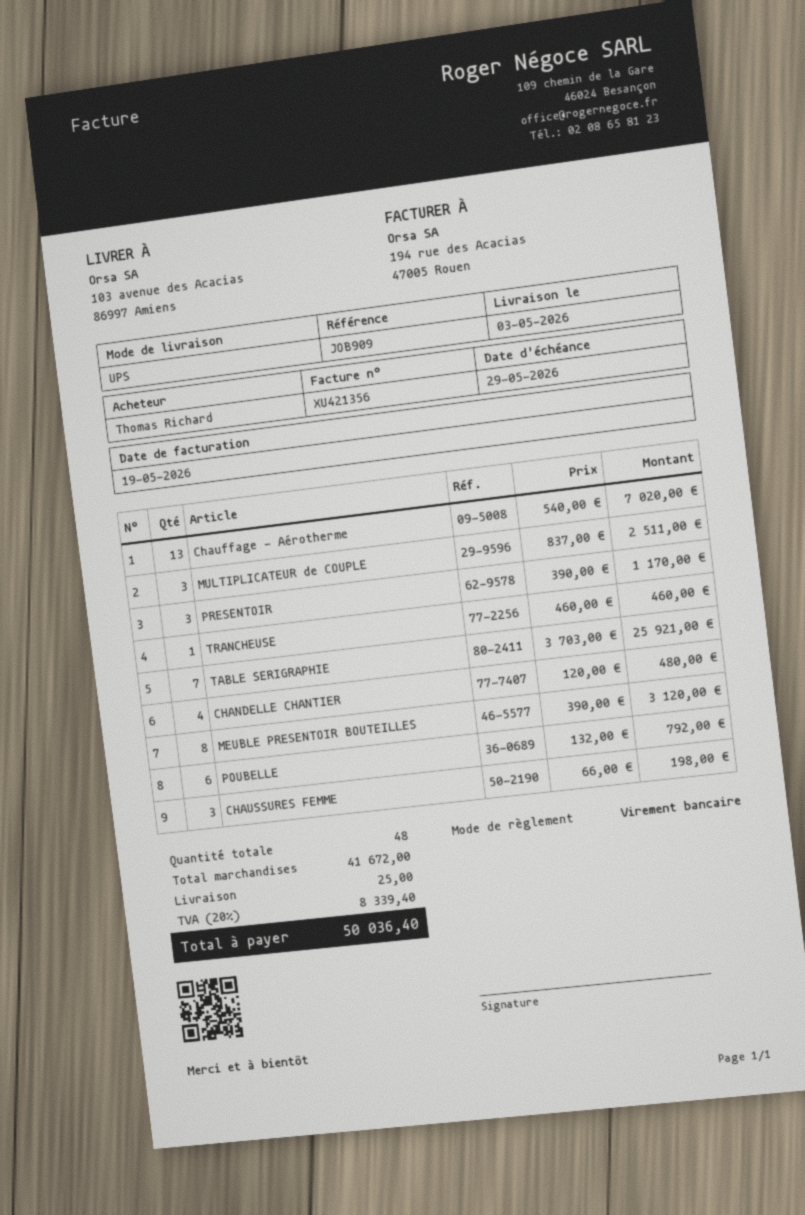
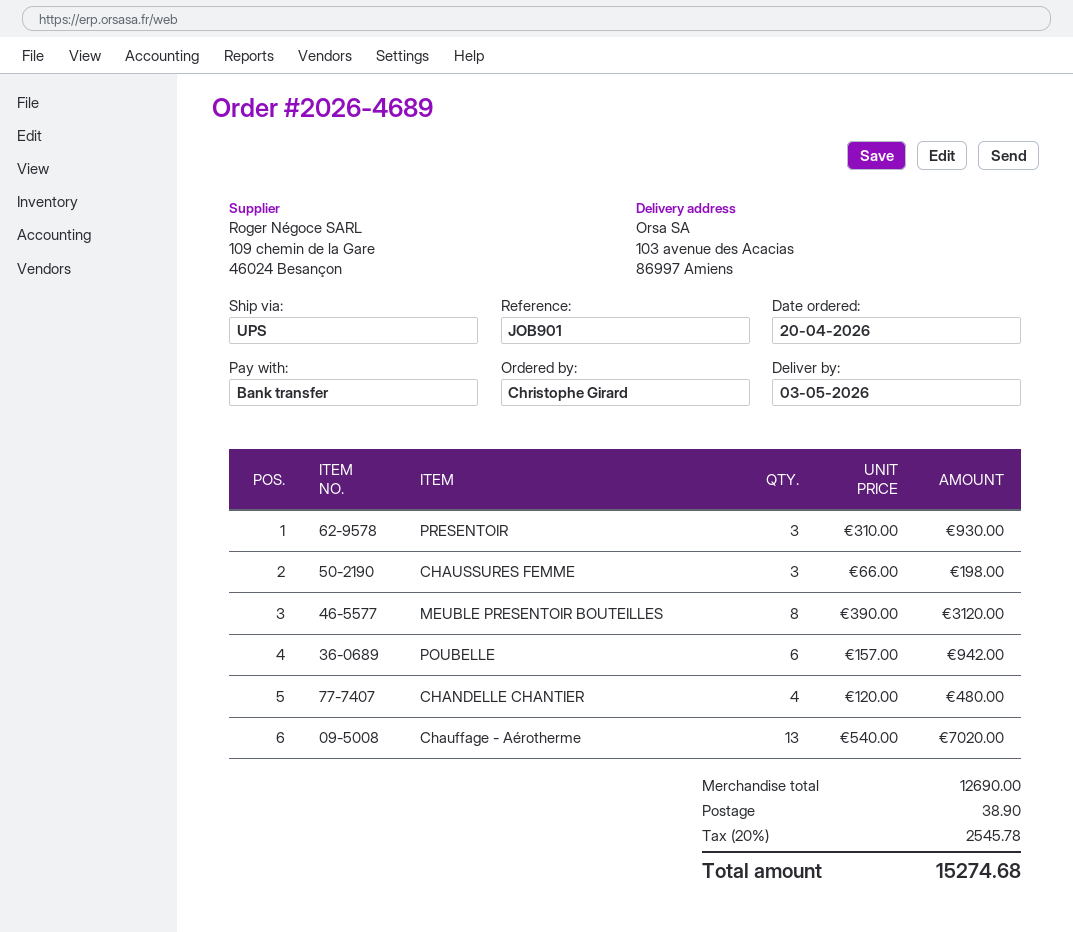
reference: JOB909 -> JOB901
ordered by: Thomas Richard -> Christophe Girard
MULTIPLICATEUR de COUPLE: 3 x 837.00 = 2511.00 -> none
PRESENTOIR: 3 x 390.00 = 1170.00 -> 3 x 310.00 = 930.00
TRANCHEUSE: 1 x 460.00 = 460.00 -> none
TABLE SERIGRAPHIE: 7 x 3703.00 = 25921.00 -> none
POUBELLE: 6 x 132.00 = 792.00 -> 6 x 157.00 = 942.00
subtotal: 41672.00 -> 12690.00
shipping: 25.00 -> 38.90
tax: 20% = 8339.40 -> 20% = 2545.78
total: 50036.40 -> 15274.68

